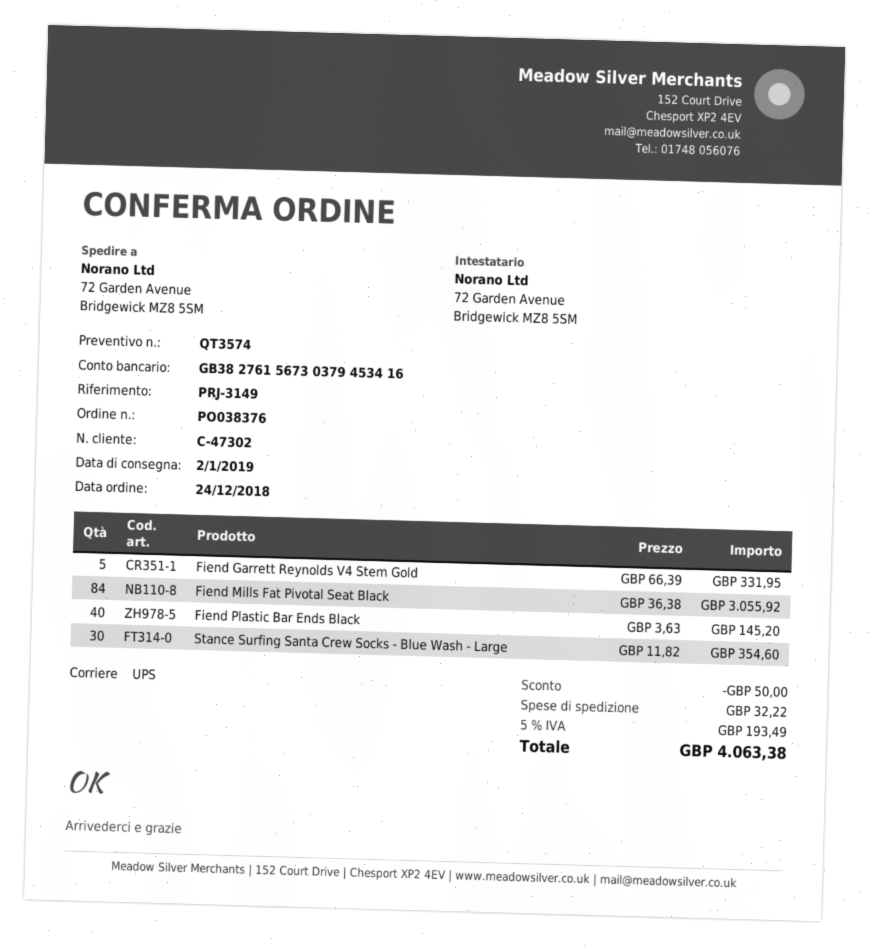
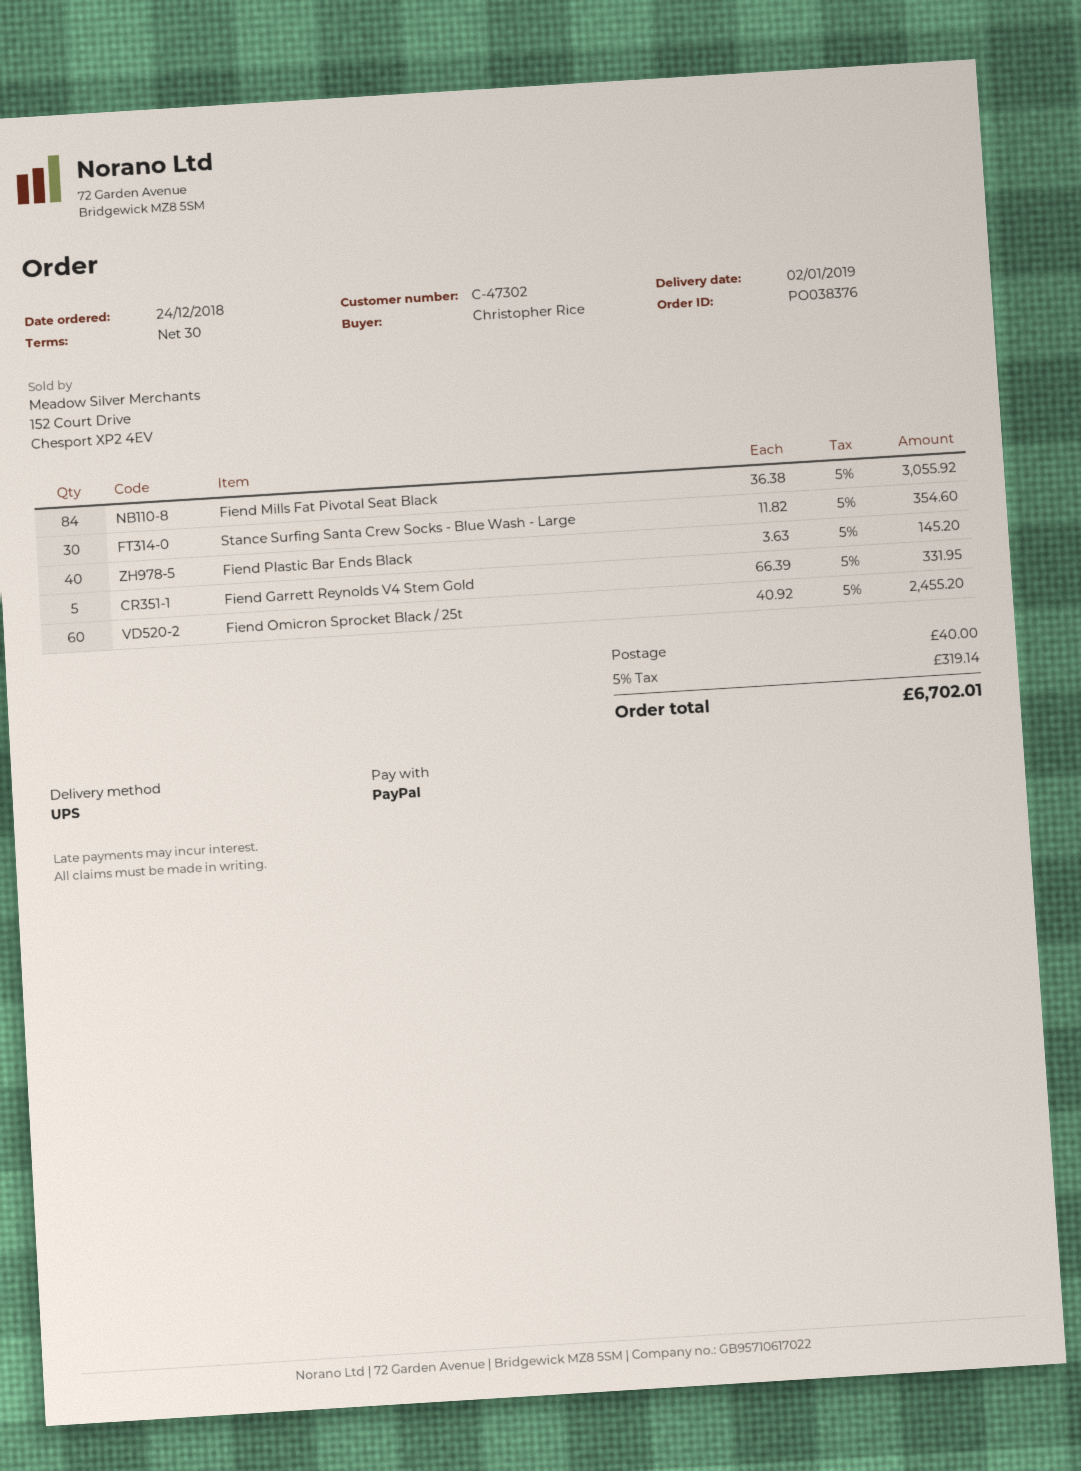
Fiend Omicron Sprocket Black / 25t: none -> 60 x 40.92 = 2455.20
discount: 50.00 -> none
shipping: 32.22 -> 40.00
tax: 5% = 193.49 -> 5% = 319.14
total: 4063.38 -> 6702.01

